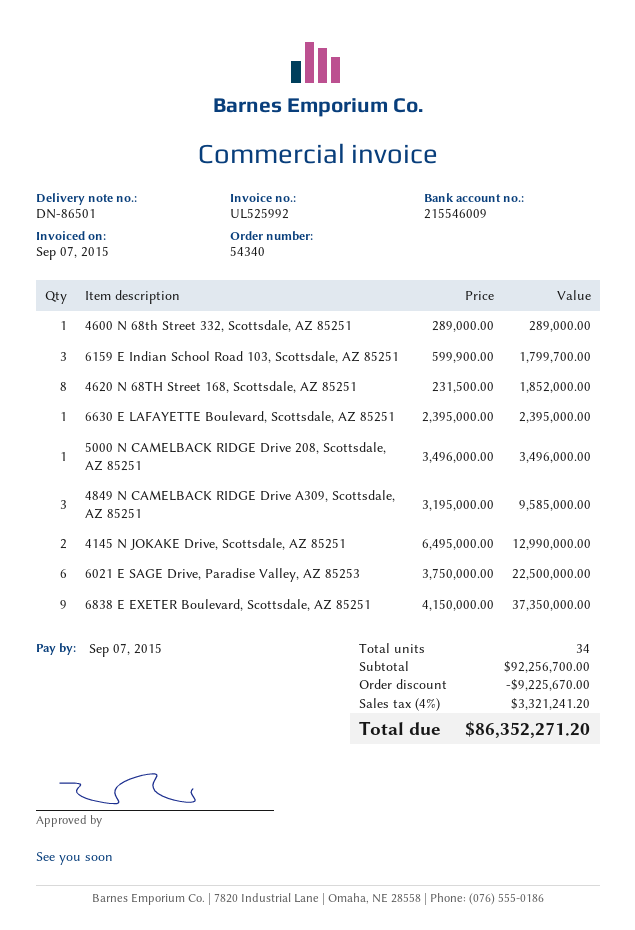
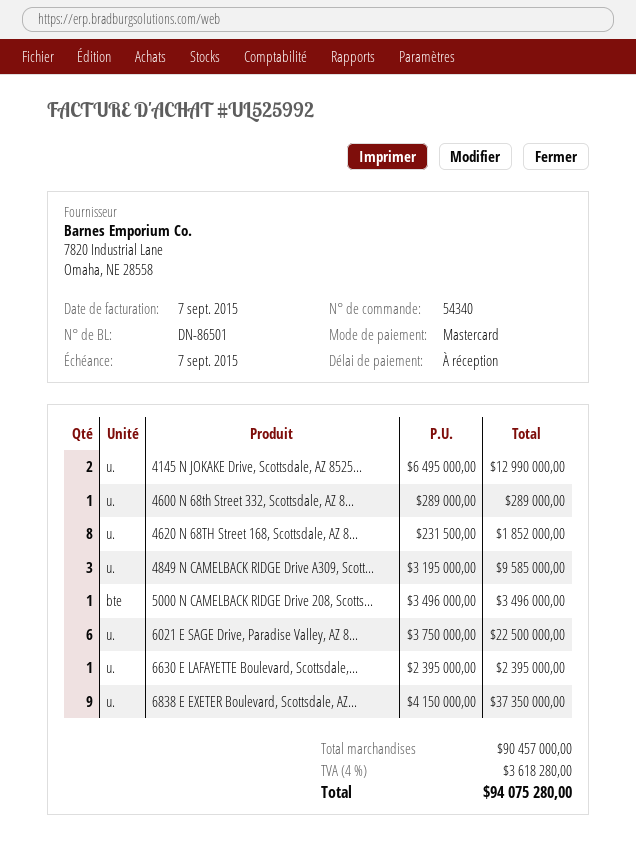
6159 E Indian School Road 103, Scottsdale, AZ 85251: 3 x 599900.00 = 1799700.00 -> none
subtotal: 92256700.00 -> 90457000.00
discount: 9225670.00 -> none
tax: 4% = 3321241.20 -> 4% = 3618280.00
total: 86352271.20 -> 94075280.00

